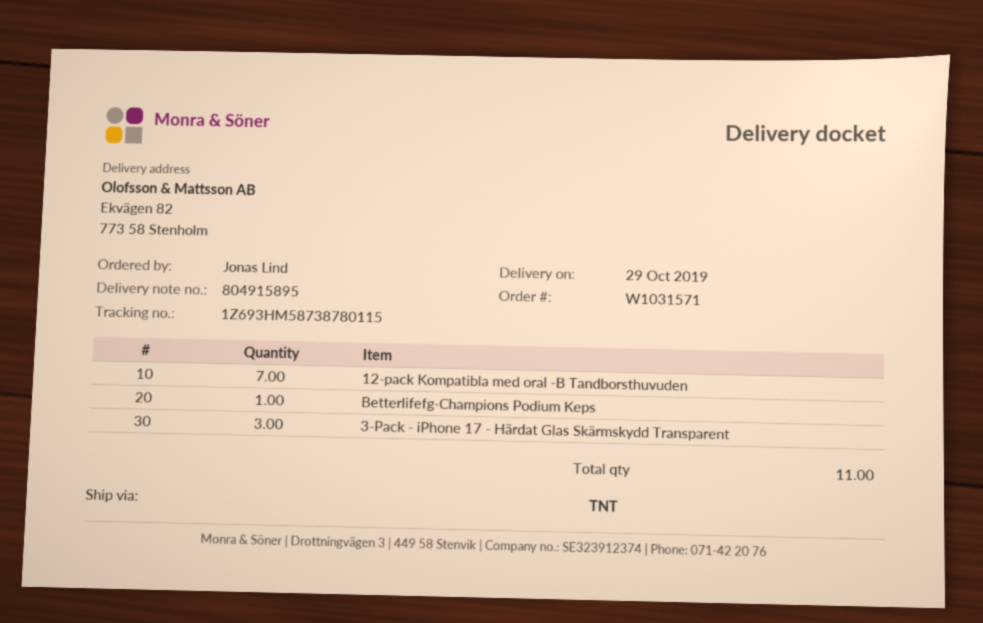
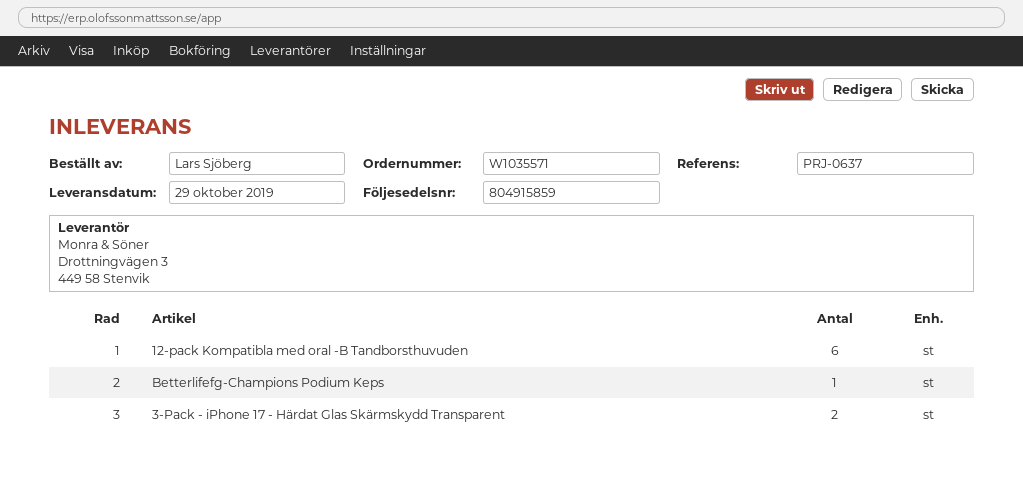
order number: W1031571 -> W1035571
delivery note number: 804915895 -> 804915859
ordered by: Jonas Lind -> Lars Sjöberg
12-pack Kompatibla med oral -B Tandborsthuvuden: 7 -> 6
3-Pack - iPhone 17 - Härdat Glas Skärmskydd Transparent: 3 -> 2

